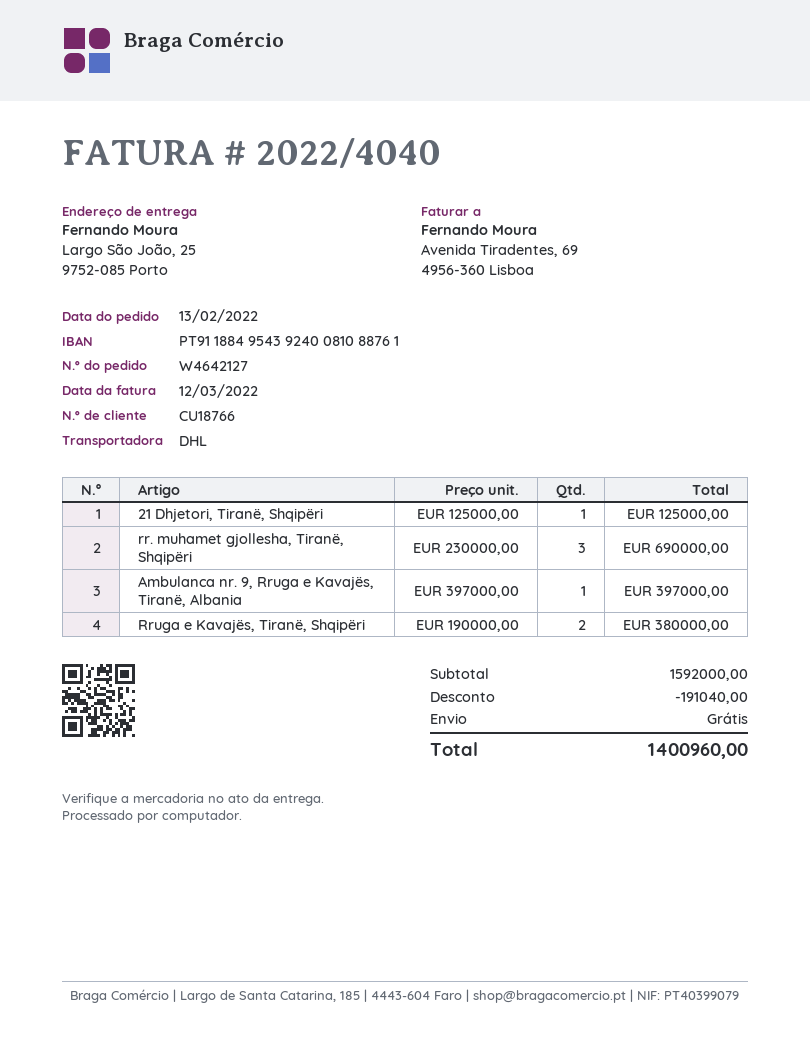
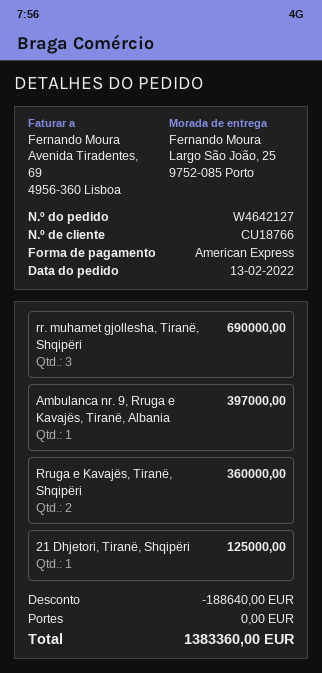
Rruga e Kavajës, Tiranë, Shqipëri: 2 for 380000.00 -> 2 for 360000.00
discount: 191040.00 -> 188640.00
total: 1400960.00 -> 1383360.00

